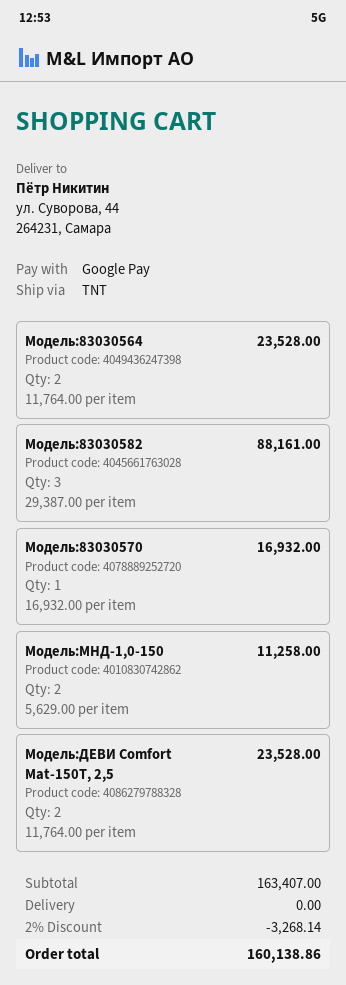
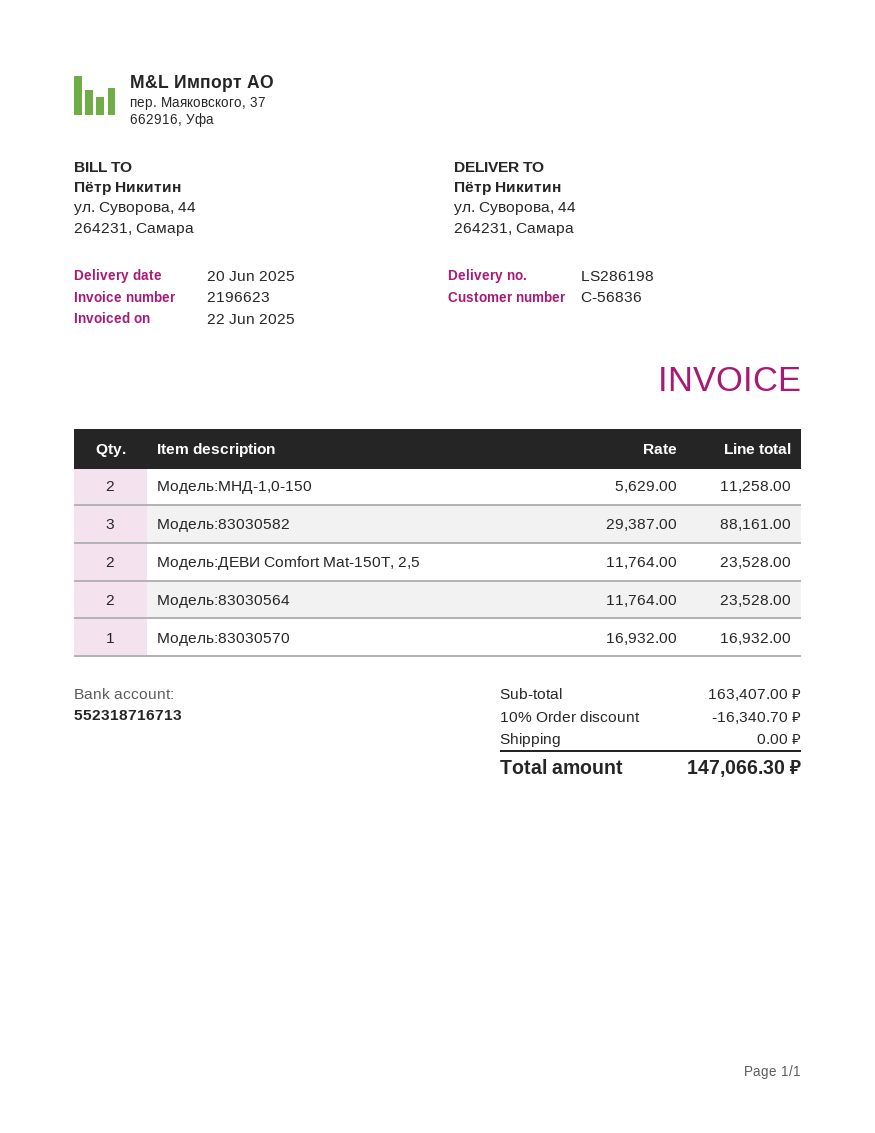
discount: 2% = 3268.14 -> 10% = 16340.70
total: 160138.86 -> 147066.30

